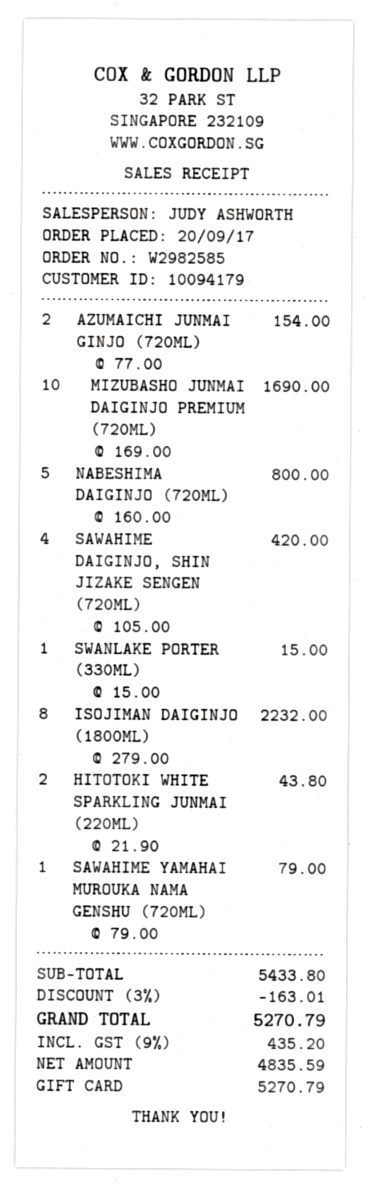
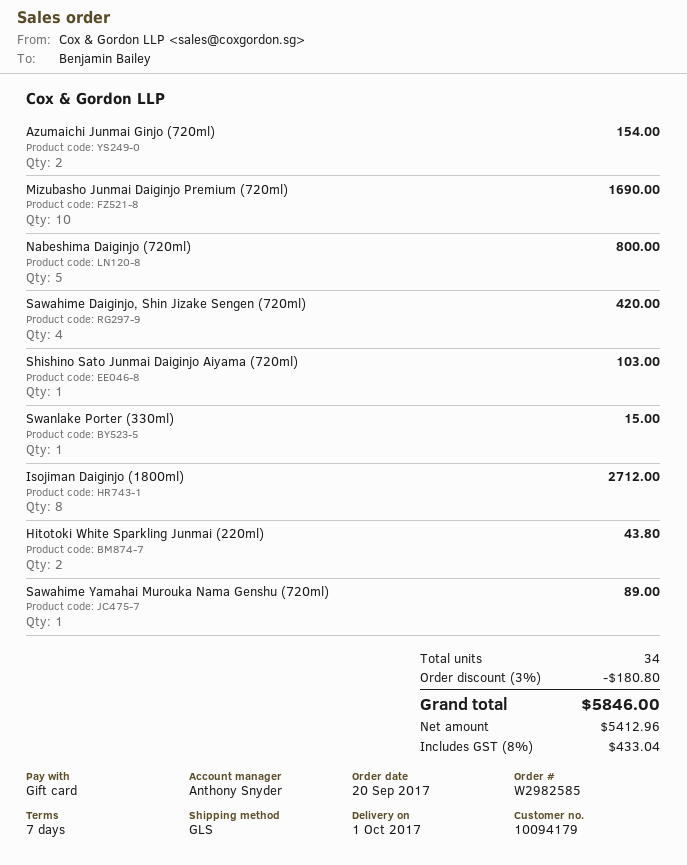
sales rep: JUDY ASHWORTH -> Anthony Snyder
ISOJIMAN DAIGINJO (1800ML): 8 for 2232.00 -> 8 for 2712.00
SAWAHIME YAMAHAI MUROUKA NAMA GENSHU (720ML): 1 for 79.00 -> 1 for 89.00
Shishino Sato Junmai Daiginjo Aiyama (720ml): none -> 1 for 103.00
discount: 3% = 163.01 -> 3% = 180.80
net: 4835.59 -> 5412.96
tax: 9% = 435.20 -> 8% = 433.04
total: 5270.79 -> 5846.00

